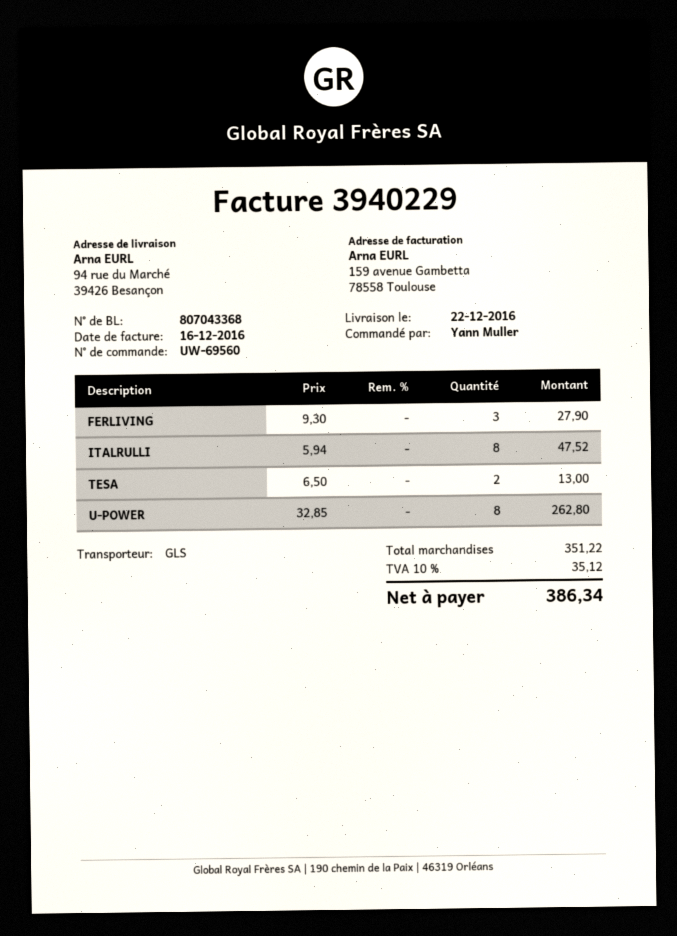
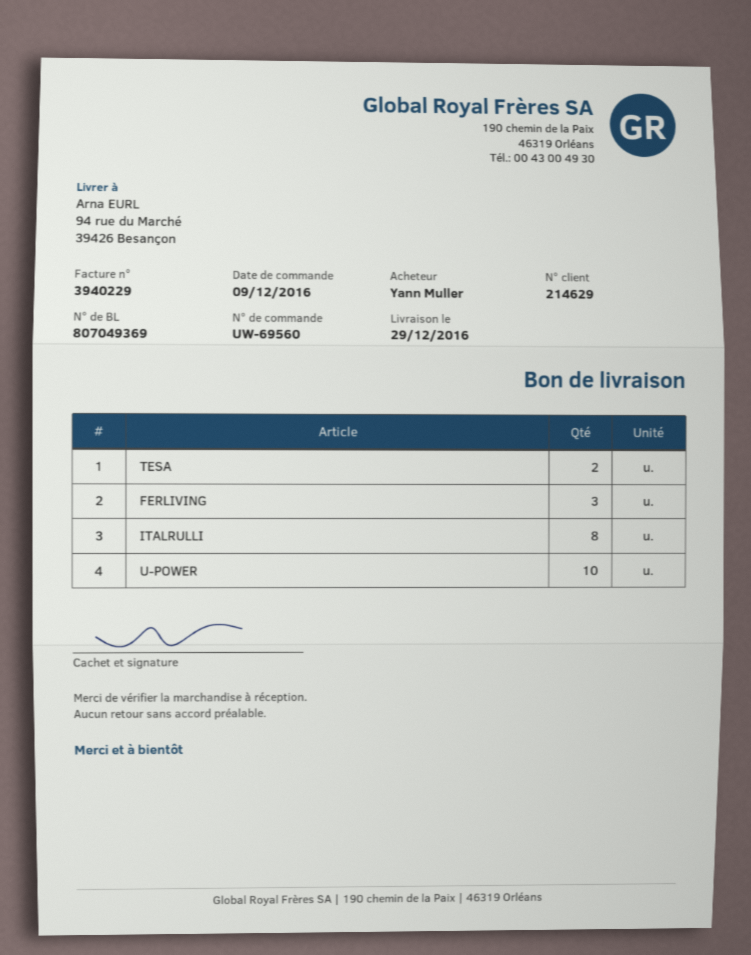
delivery note number: 807043368 -> 807049369
delivery date: 2016-12-22 -> 2016-12-29
U-POWER: 8 -> 10

